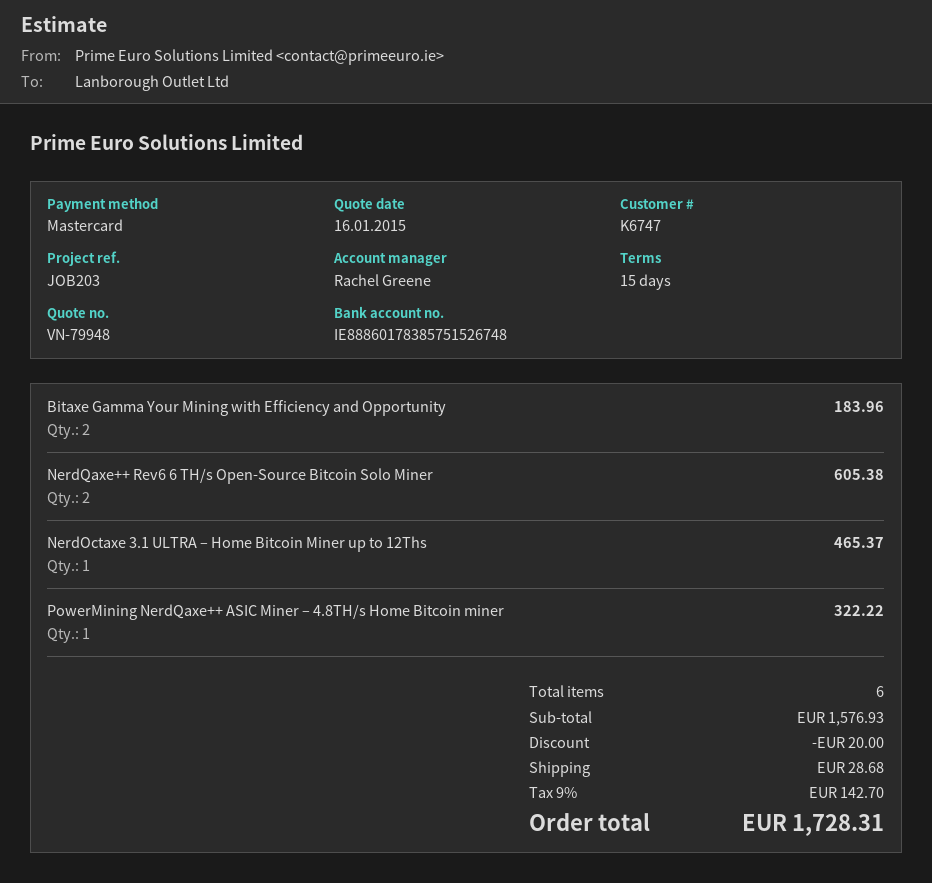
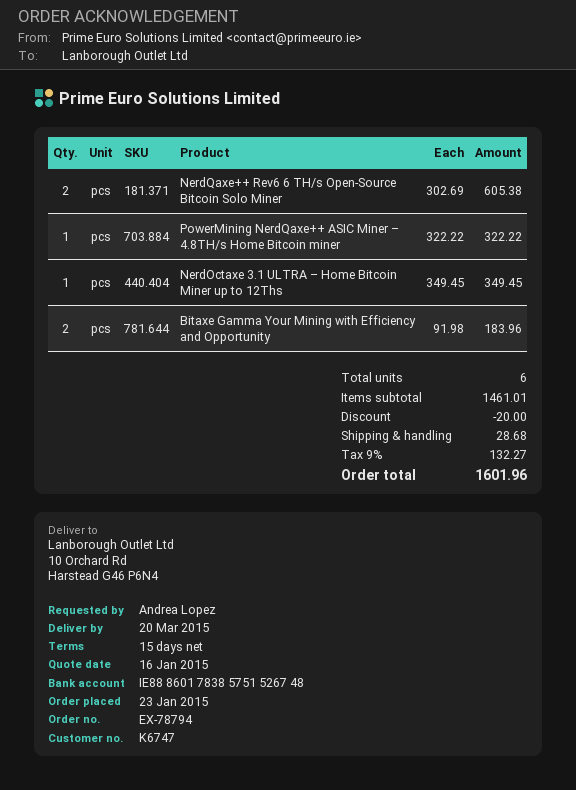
NerdOctaxe 3.1 ULTRA – Home Bitcoin Miner up to 12Ths: 1 for 465.37 -> 1 for 349.45
subtotal: 1576.93 -> 1461.01
tax: 9% = 142.70 -> 9% = 132.27
total: 1728.31 -> 1601.96

